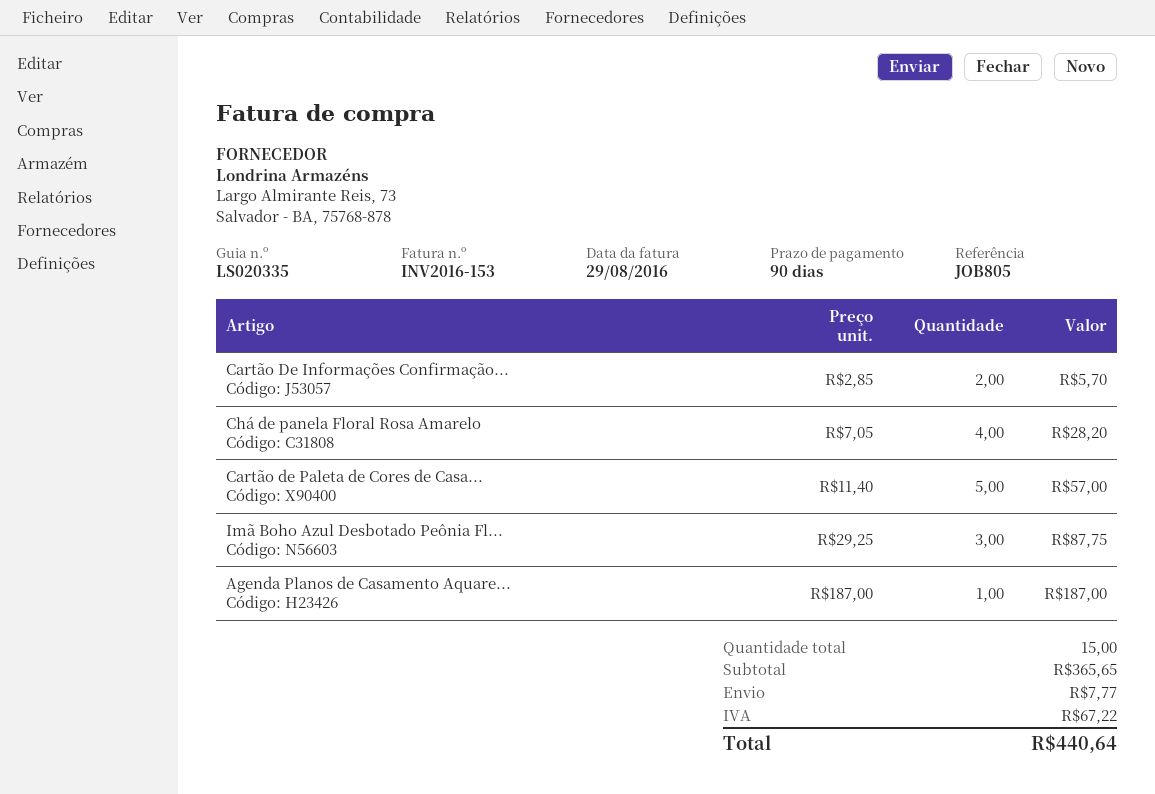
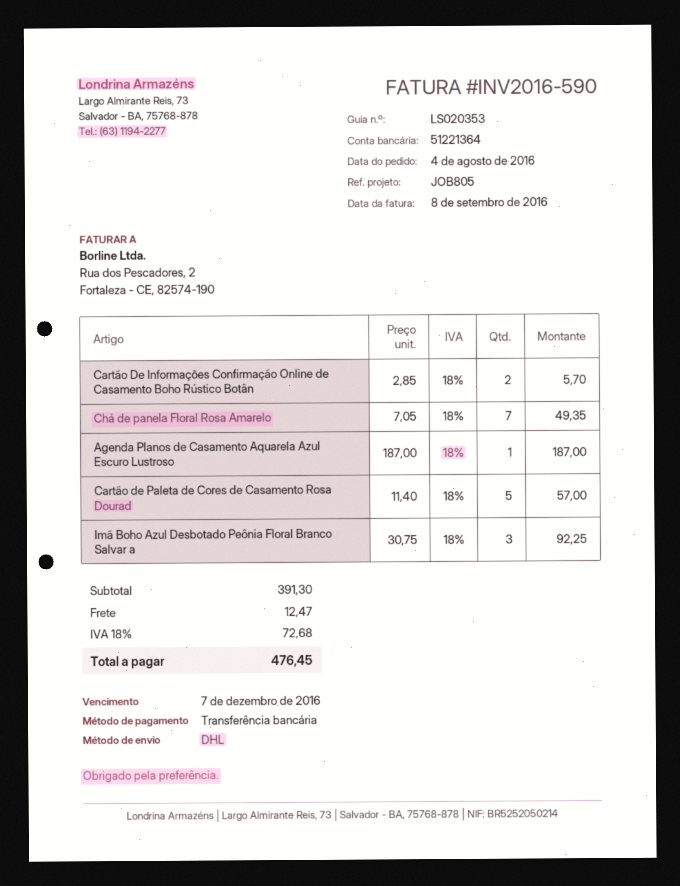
delivery note number: LS020335 -> LS020353
invoice number: INV2016-153 -> INV2016-590
invoice date: 2016-08-29 -> 2016-09-08
Chá de panela Floral Rosa Amarelo: 4 x 7.05 = 28.20 -> 7 x 7.05 = 49.35
Imã Boho Azul Desbotado Peônia Fl...: 3 x 29.25 = 87.75 -> 3 x 30.75 = 92.25
subtotal: 365.65 -> 391.30
shipping: 7.77 -> 12.47
tax: 67.22 -> 72.68
total: 440.64 -> 476.45

